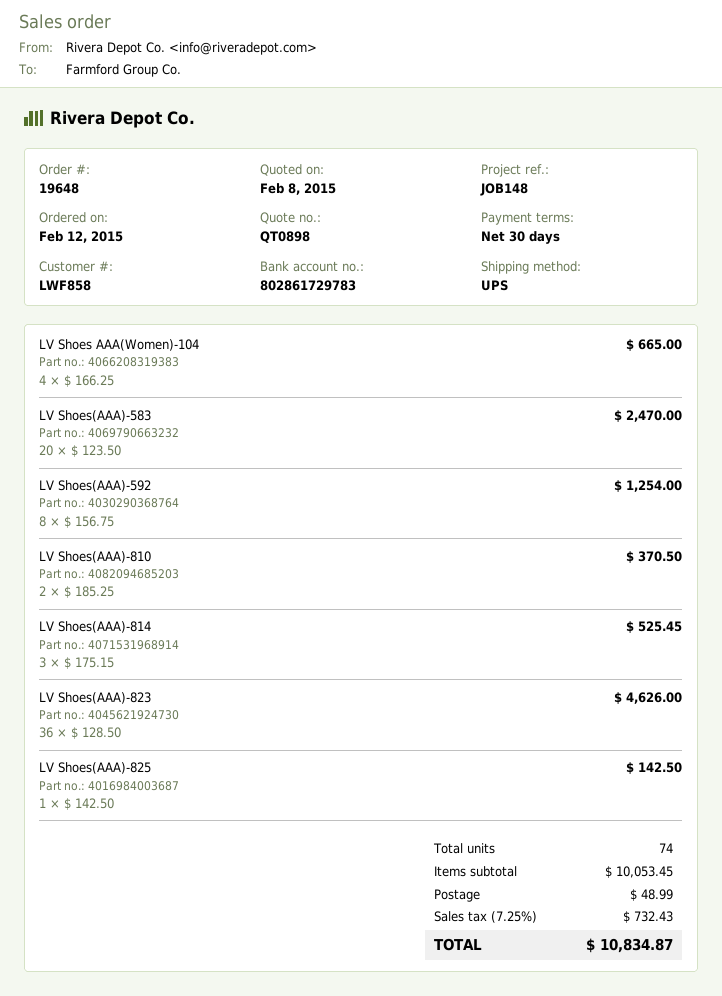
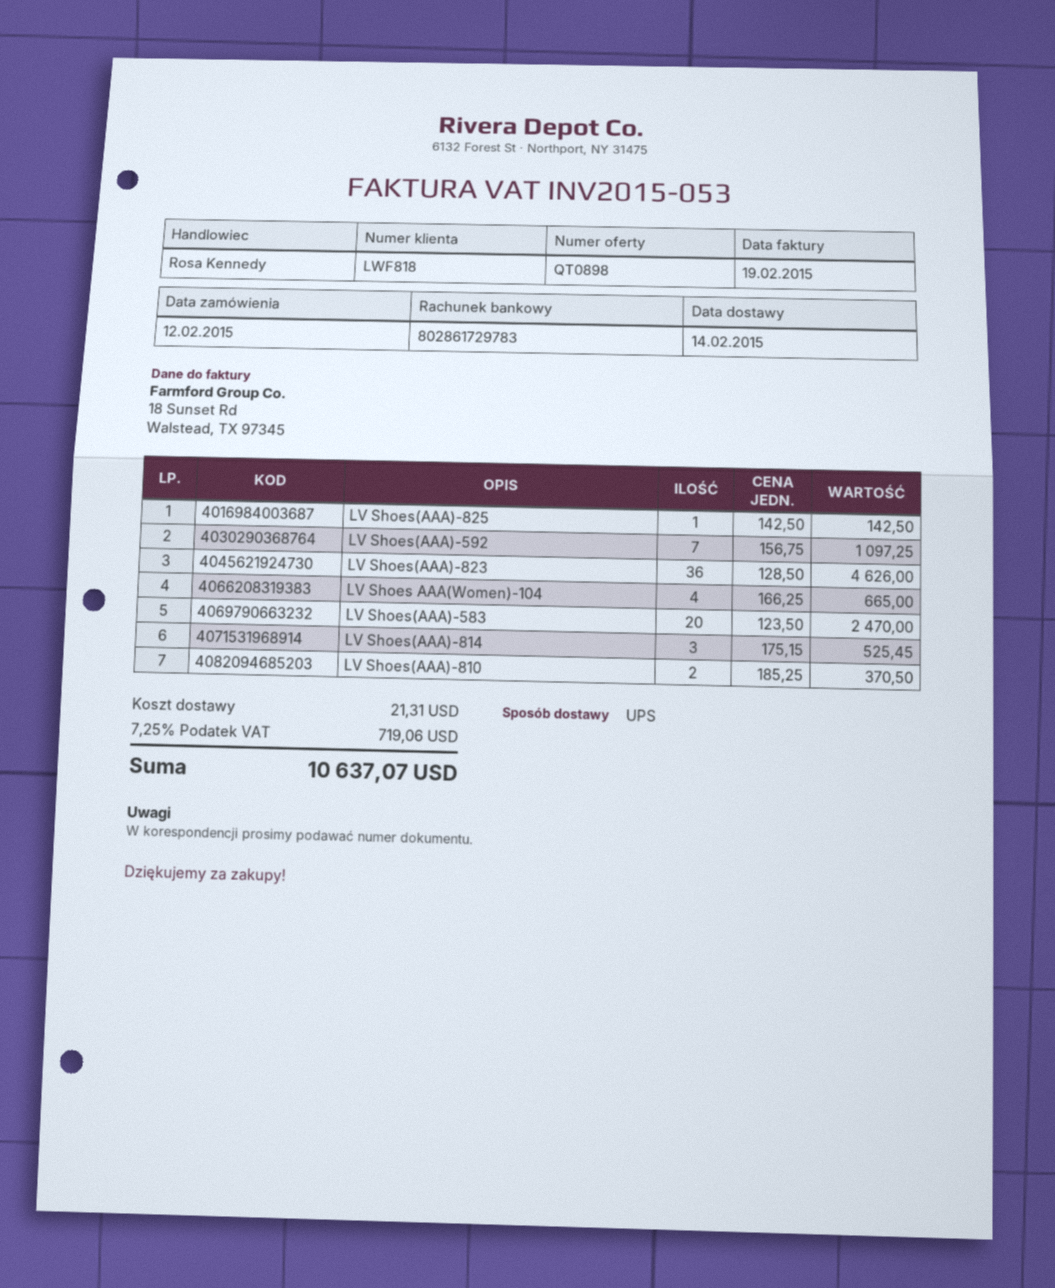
customer number: LWF858 -> LWF818
LV Shoes(AAA)-592: 8 x 156.75 = 1254.00 -> 7 x 156.75 = 1097.25
shipping: 48.99 -> 21.31
tax: 7.25% = 732.43 -> 7.25% = 719.06
total: 10834.87 -> 10637.07

